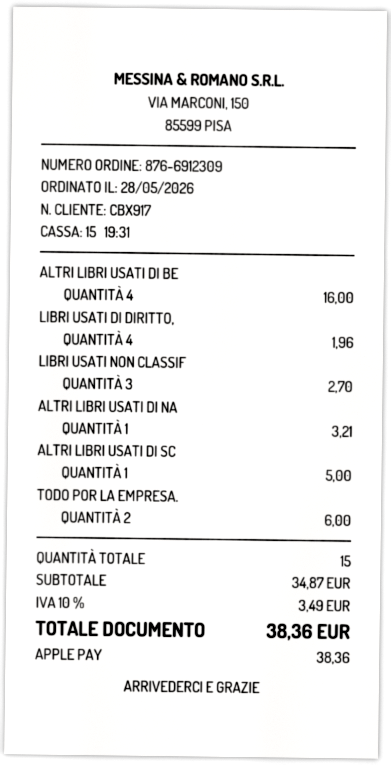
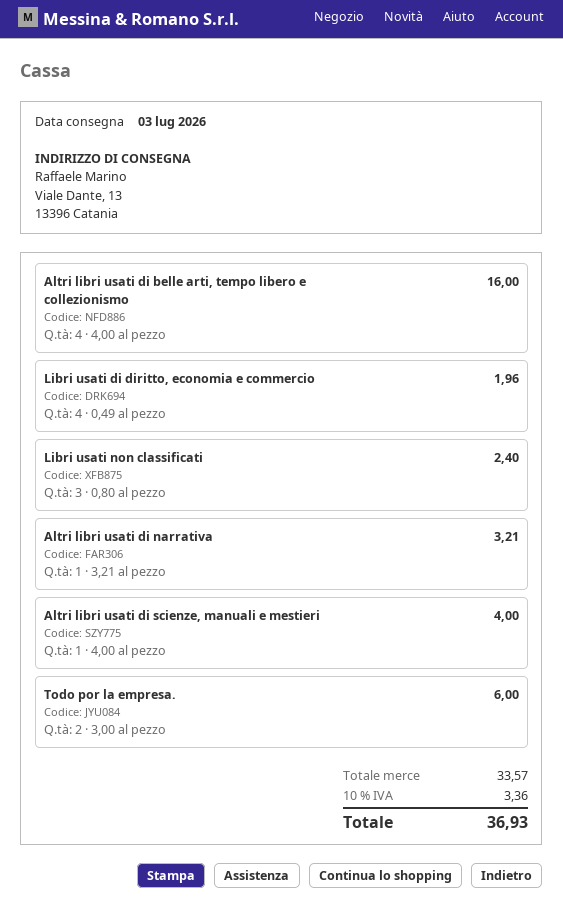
LIBRI USATI NON CLASSIF: 3 for 2.70 -> 3 for 2.40
ALTRI LIBRI USATI DI SC: 1 for 5.00 -> 1 for 4.00
subtotal: 34.87 -> 33.57
tax: 10% = 3.49 -> 10% = 3.36
total: 38.36 -> 36.93

